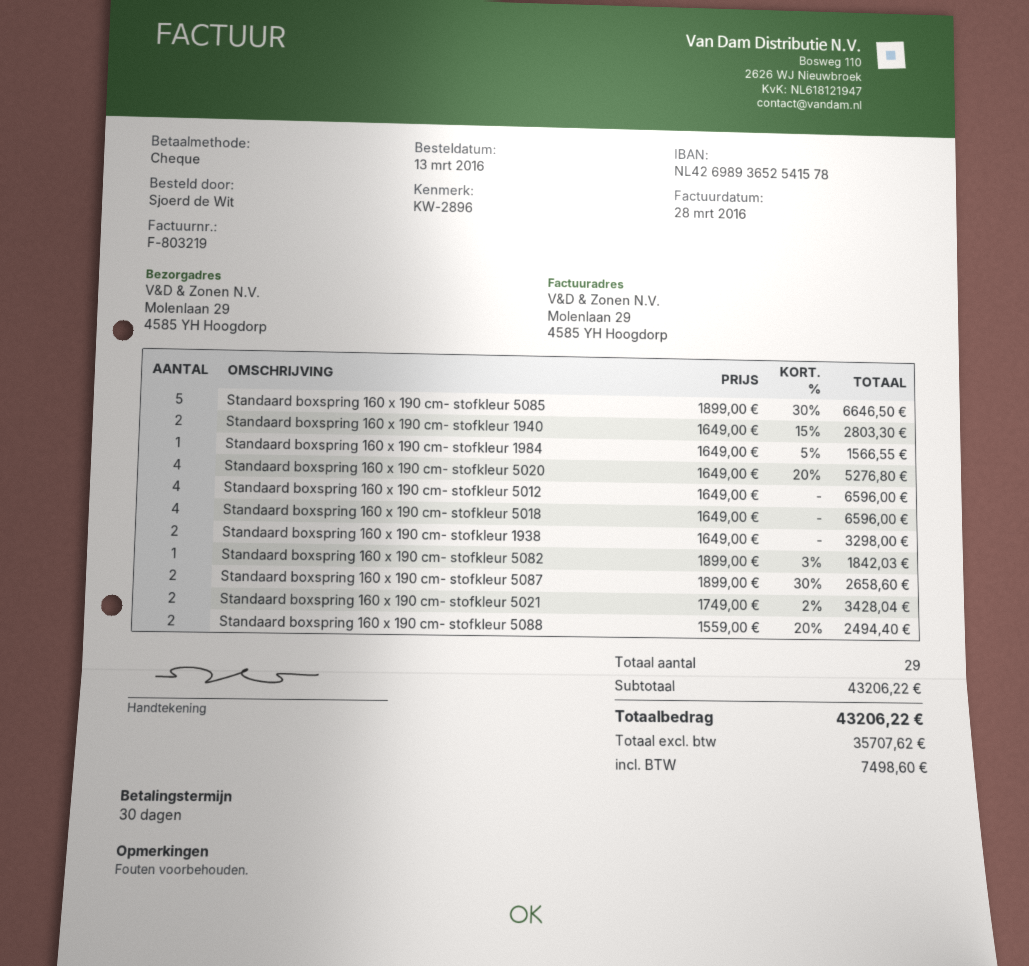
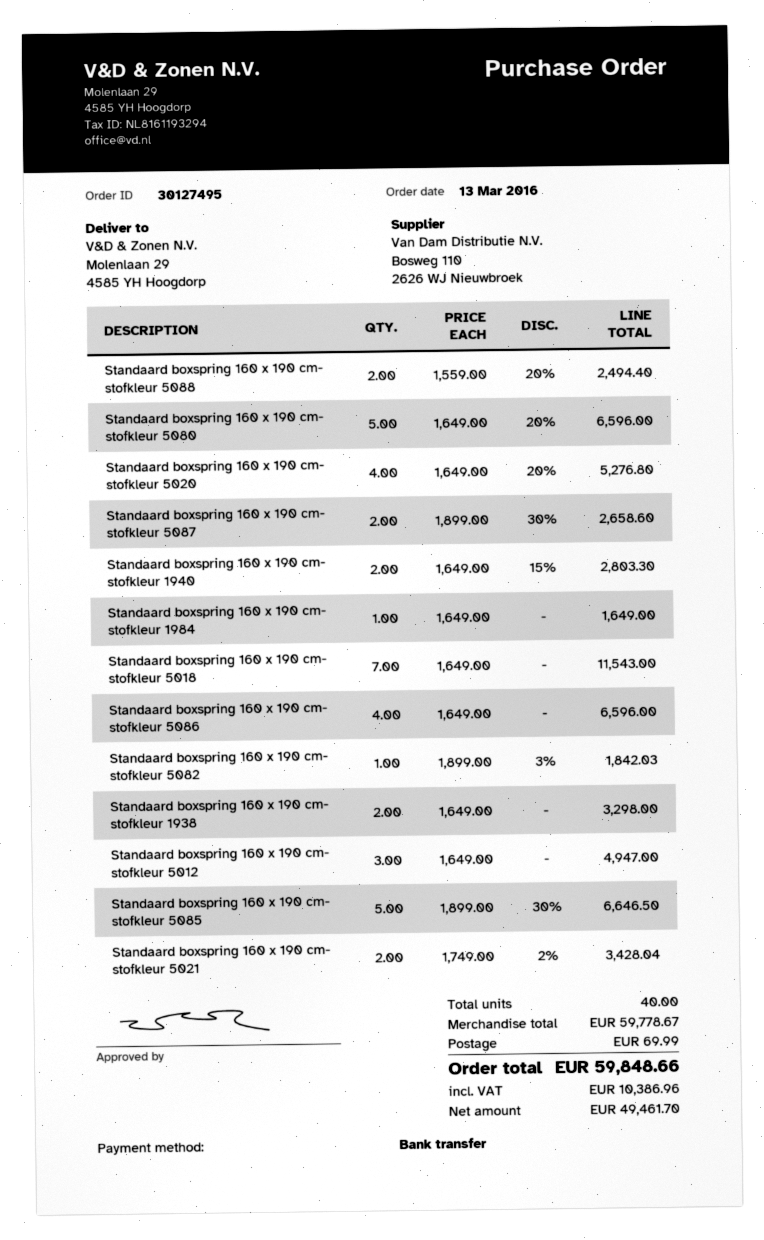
payment method: cheque -> bank transfer
Standaard boxspring 160 x 190 cm- stofkleur 1984: 1 x 1649.00 - 5% = 1566.55 -> 1 x 1649.00 = 1649.00
Standaard boxspring 160 x 190 cm- stofkleur 5012: 4 x 1649.00 = 6596.00 -> 3 x 1649.00 = 4947.00
Standaard boxspring 160 x 190 cm- stofkleur 5018: 4 x 1649.00 = 6596.00 -> 7 x 1649.00 = 11543.00
Standaard boxspring 160 x 190 cm- stofkleur 5080: none -> 5 x 1649.00 - 20% = 6596.00
Standaard boxspring 160 x 190 cm- stofkleur 5086: none -> 4 x 1649.00 = 6596.00
total quantity: 29 -> 40
subtotal: 43206.22 -> 59778.67
shipping: none -> 69.99
net: 35707.62 -> 49461.70
tax: 7498.60 -> 10386.96
total: 43206.22 -> 59848.66

